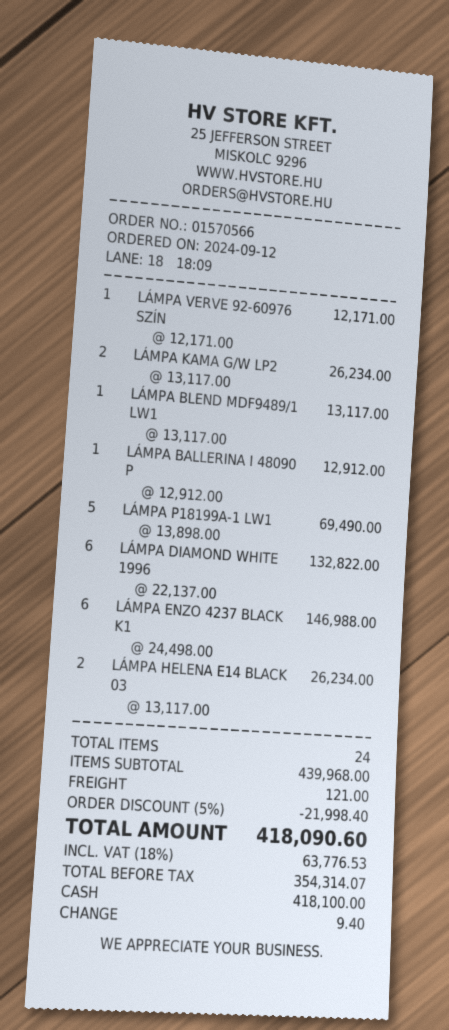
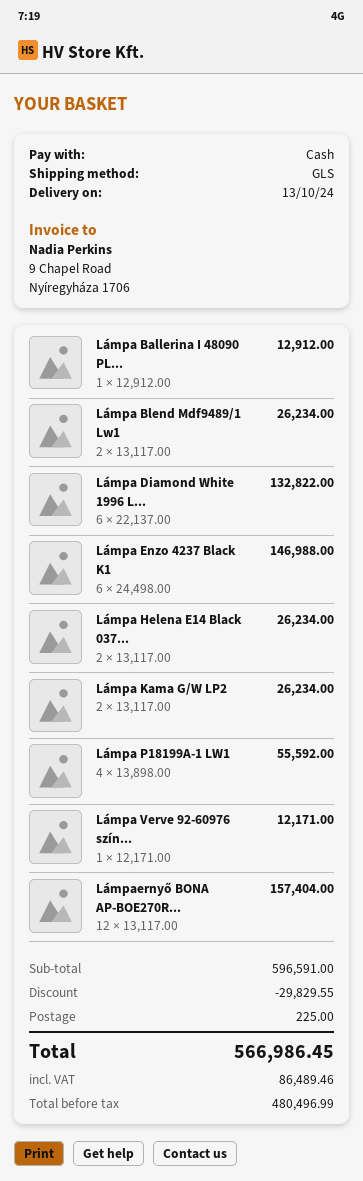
LÁMPA BLEND MDF9489/1 LW1: 1 x 13117.00 = 13117.00 -> 2 x 13117.00 = 26234.00
LÁMPA P18199A-1 LW1: 5 x 13898.00 = 69490.00 -> 4 x 13898.00 = 55592.00
Lámpaernyő BONA AP-BOE270R...: none -> 12 x 13117.00 = 157404.00
subtotal: 439968.00 -> 596591.00
discount: 21998.40 -> 29829.55
shipping: 121.00 -> 225.00
net: 354314.07 -> 480496.99
tax: 63776.53 -> 86489.46
total: 418090.60 -> 566986.45

